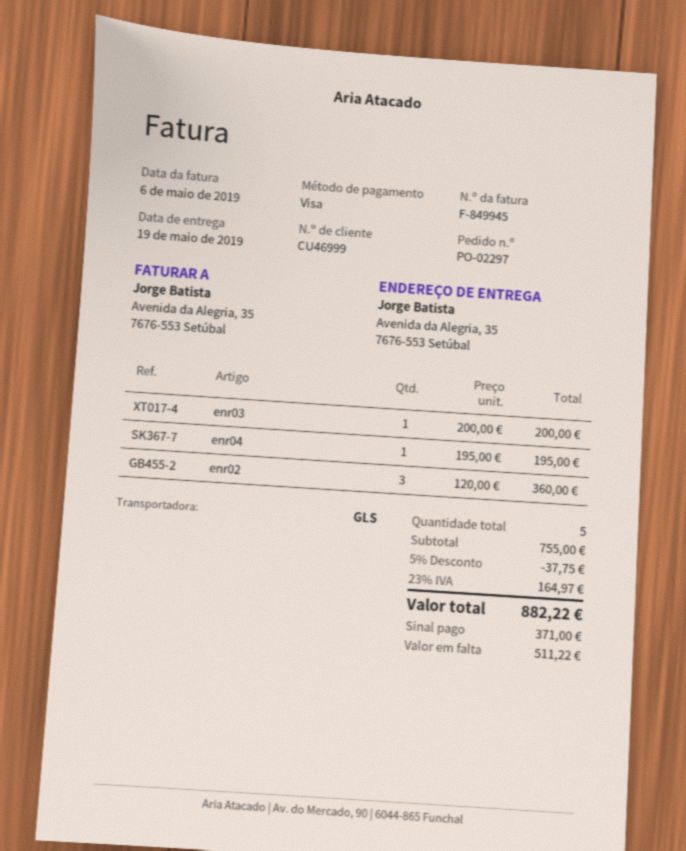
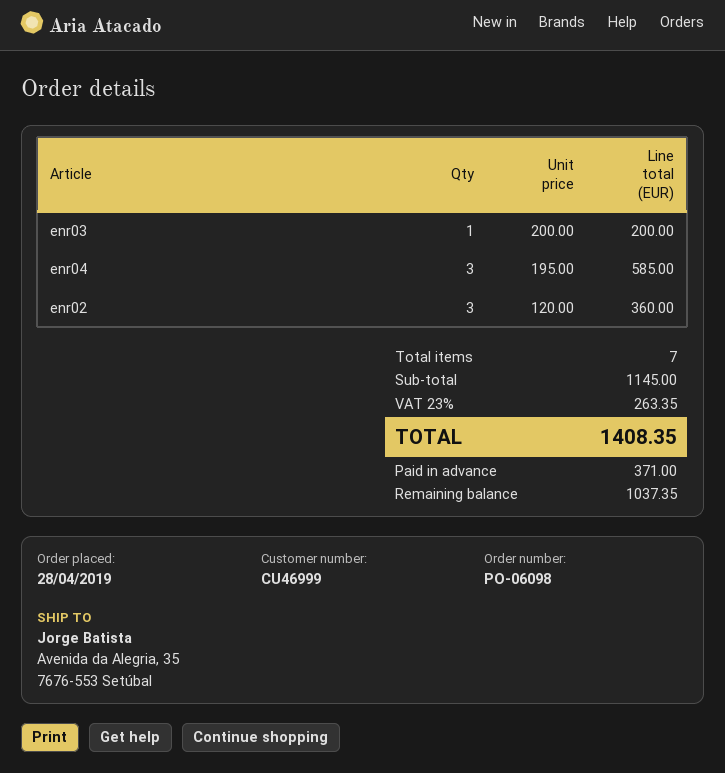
order number: PO-02297 -> PO-06098
enr04: 1 x 195.00 = 195.00 -> 3 x 195.00 = 585.00
total quantity: 5 -> 7
subtotal: 755.00 -> 1145.00
discount: 5% = 37.75 -> none
tax: 23% = 164.97 -> 23% = 263.35
total: 882.22 -> 1408.35
balance: 511.22 -> 1037.35

